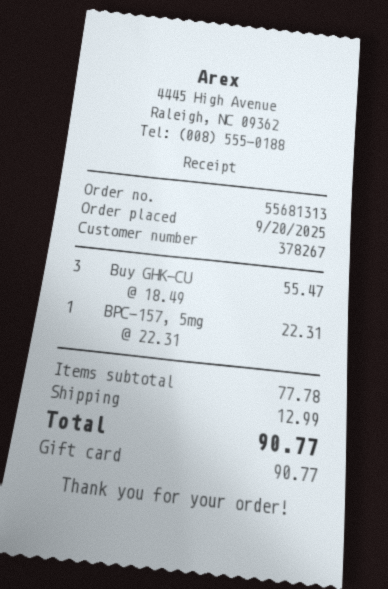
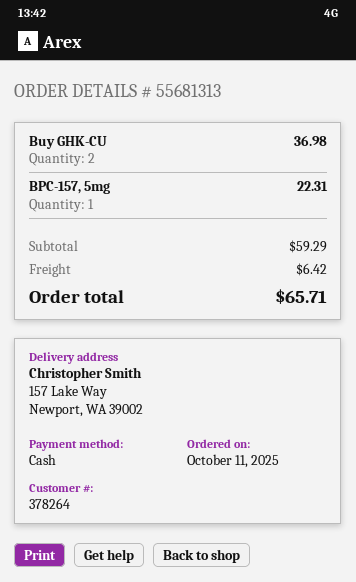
order date: 2025-09-20 -> 2025-10-11
customer number: 378267 -> 378264
payment method: gift card -> cash
Buy GHK-CU: 3 for 55.47 -> 2 for 36.98
subtotal: 77.78 -> 59.29
shipping: 12.99 -> 6.42
total: 90.77 -> 65.71

